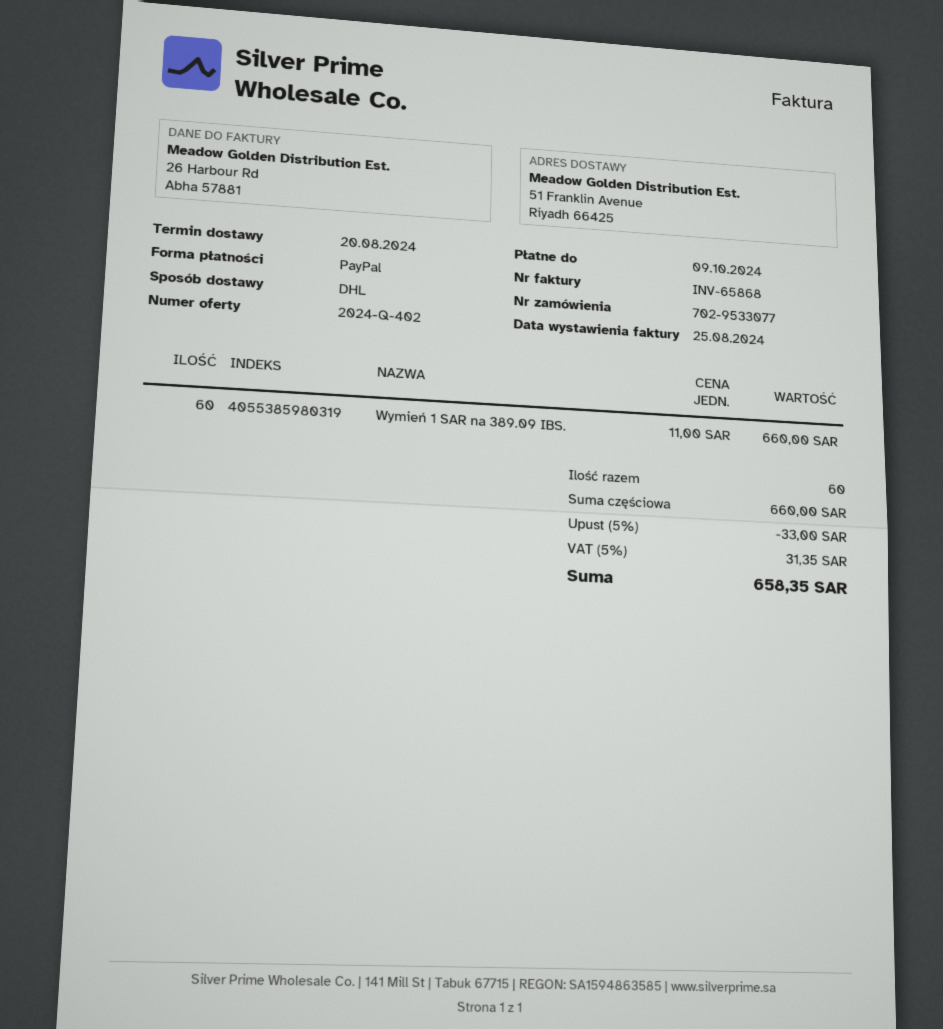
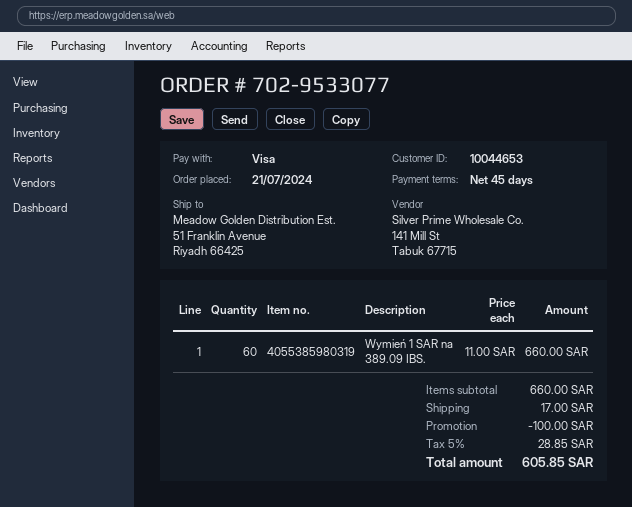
payment method: PayPal -> Visa
discount: 33.00 -> 100.00
shipping: none -> 17.00
tax: 5% = 31.35 -> 5% = 28.85
total: 658.35 -> 605.85

